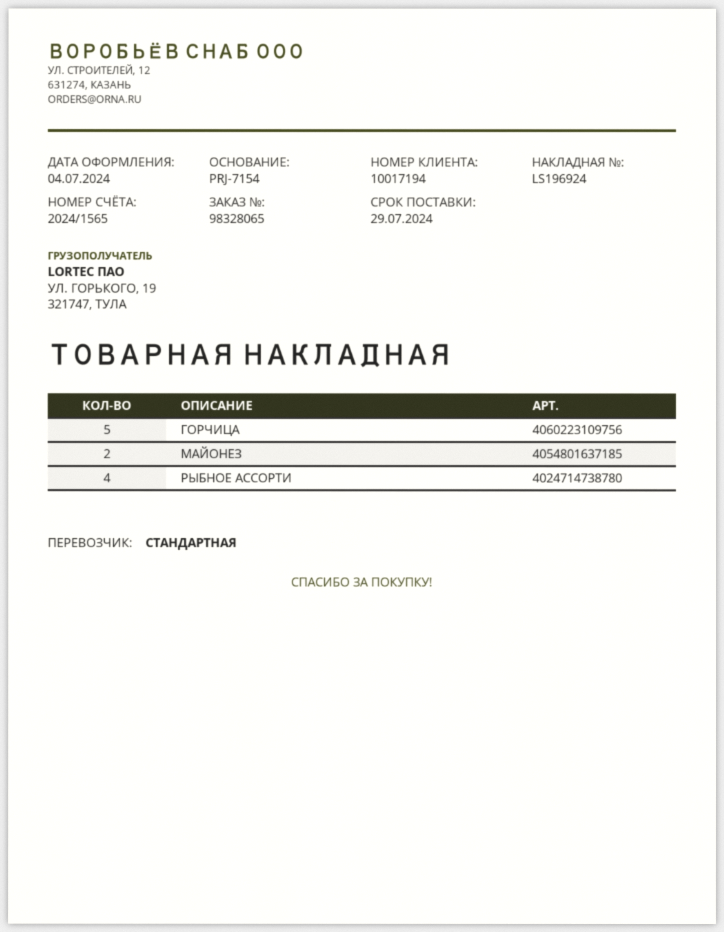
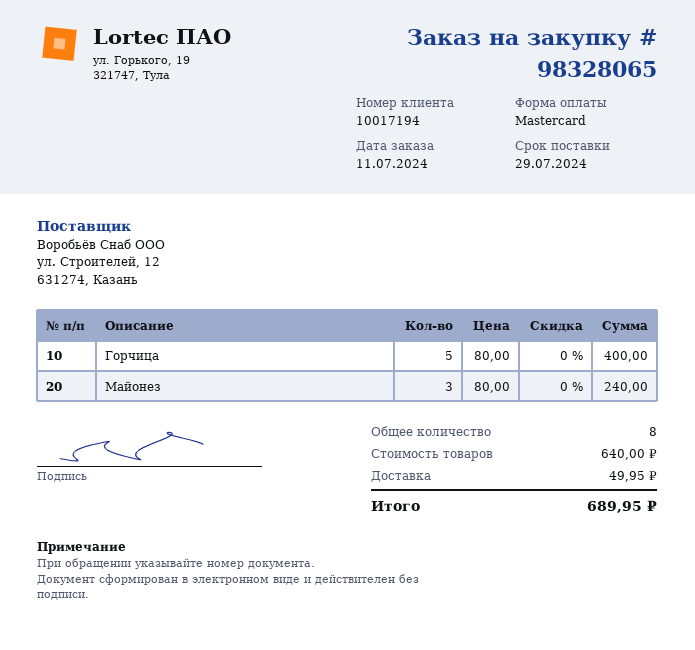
order date: 2024-07-04 -> 2024-07-11
МАЙОНЕЗ: 2 -> 3
РЫБНОЕ АССОРТИ: 4 -> none

